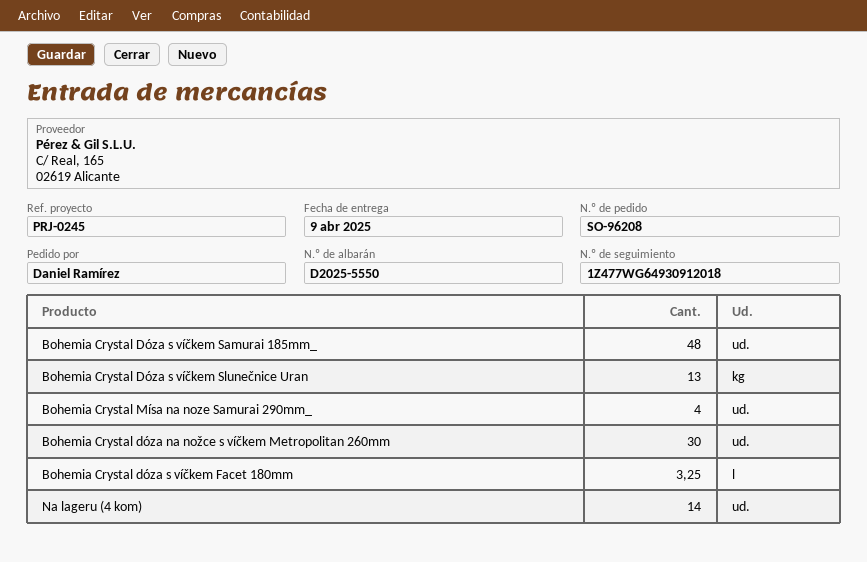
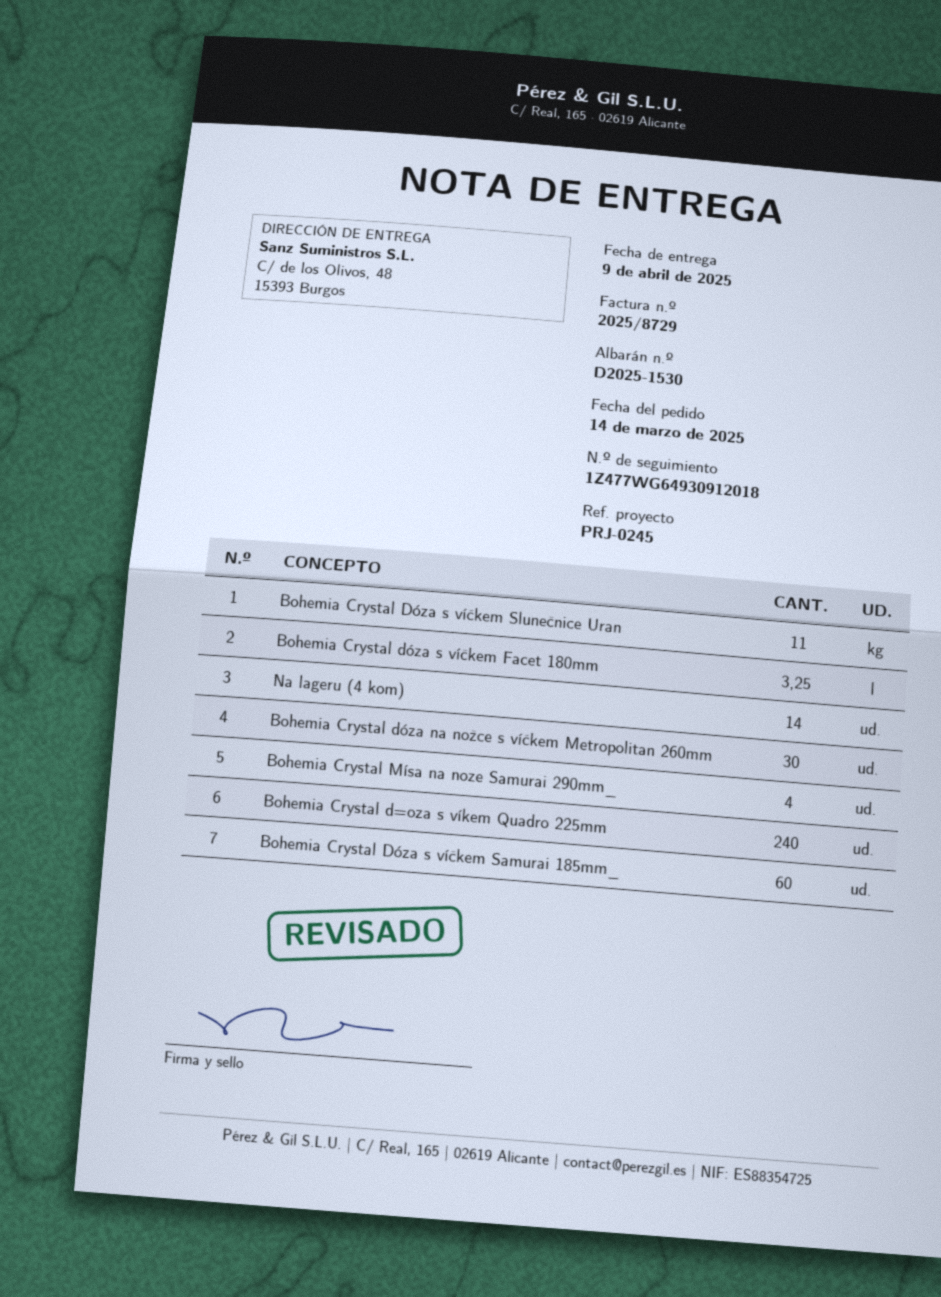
delivery note number: D2025-5550 -> D2025-1530
Bohemia Crystal Dóza s víčkem Samurai 185mm_: 48 -> 60
Bohemia Crystal Dóza s víčkem Slunečnice Uran: 13 -> 11
Bohemia Crystal d=oza s víkem Quadro 225mm: none -> 240

